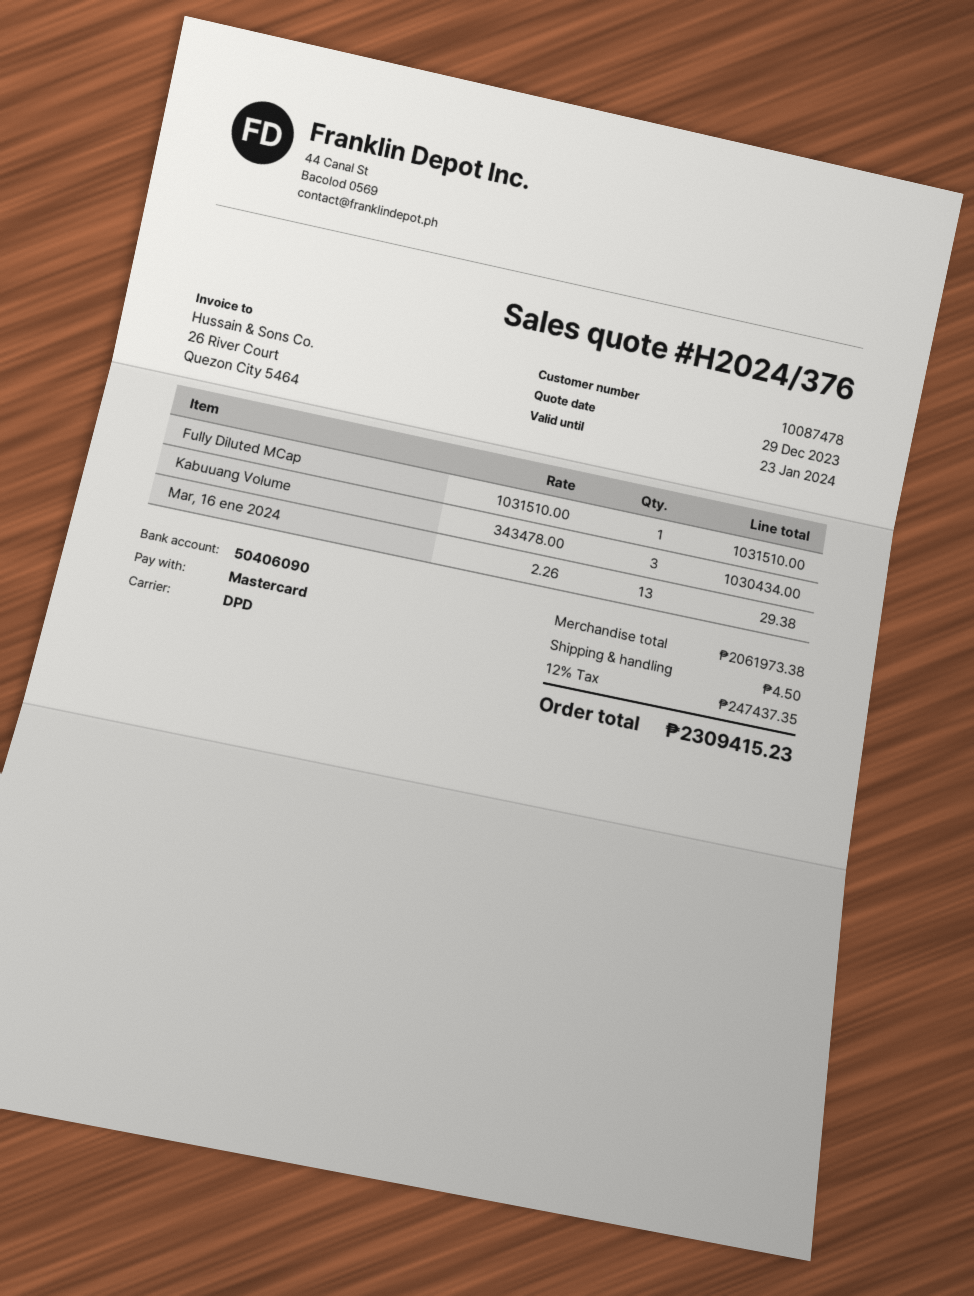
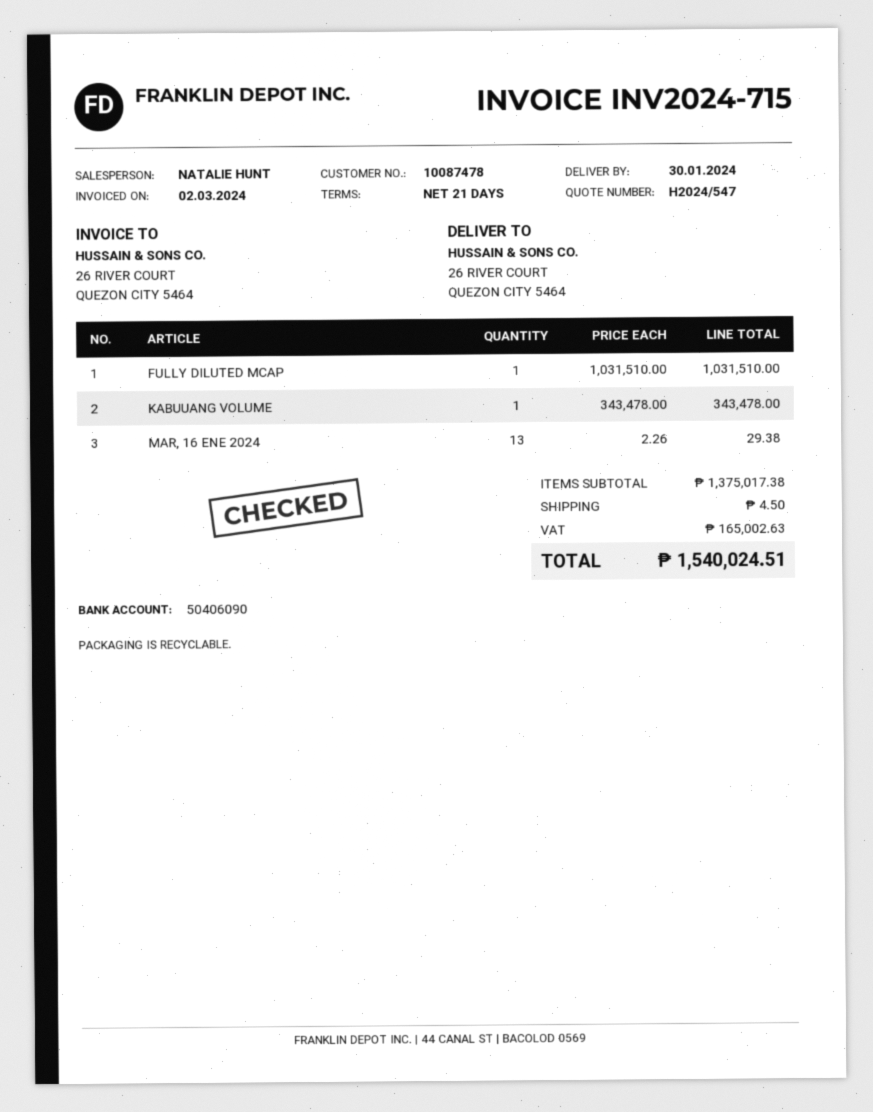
quote number: H2024/376 -> H2024/547
Kabuuang Volume: 3 x 343478.00 = 1030434.00 -> 1 x 343478.00 = 343478.00
subtotal: 2061973.38 -> 1375017.38
tax: 247437.35 -> 165002.63
total: 2309415.23 -> 1540024.51

